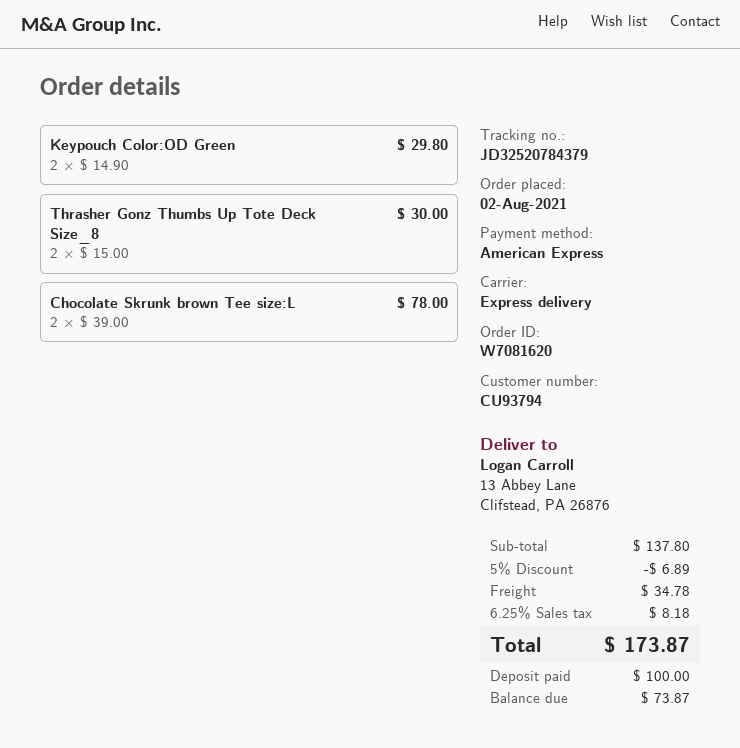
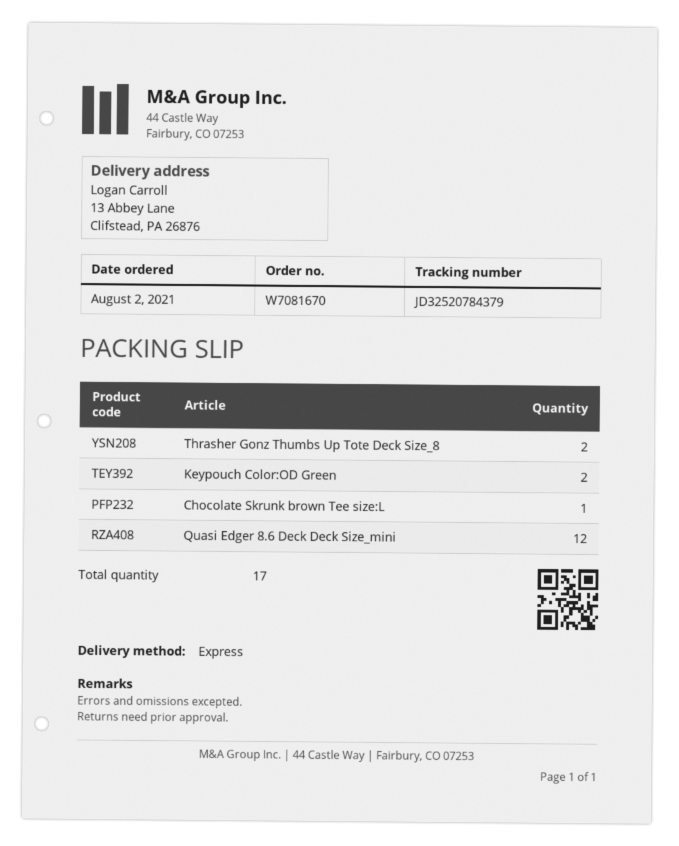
order number: W7081620 -> W7081670
Chocolate Skrunk brown Tee size:L: 2 -> 1
Quasi Edger 8.6 Deck Deck Size_mini: none -> 12

